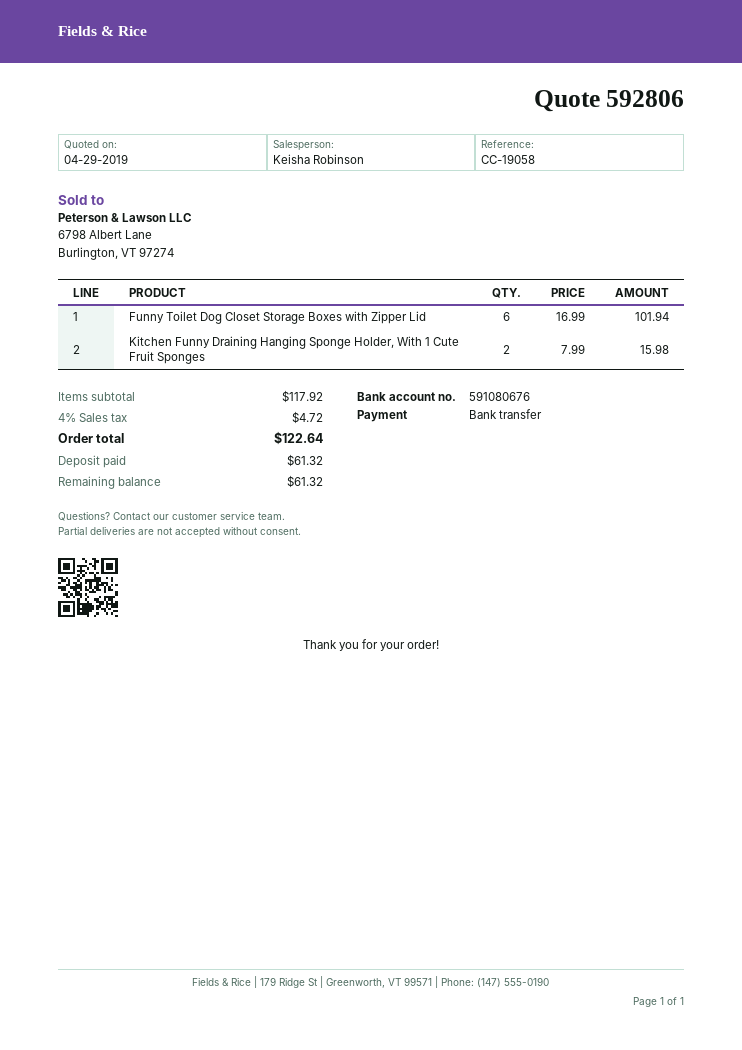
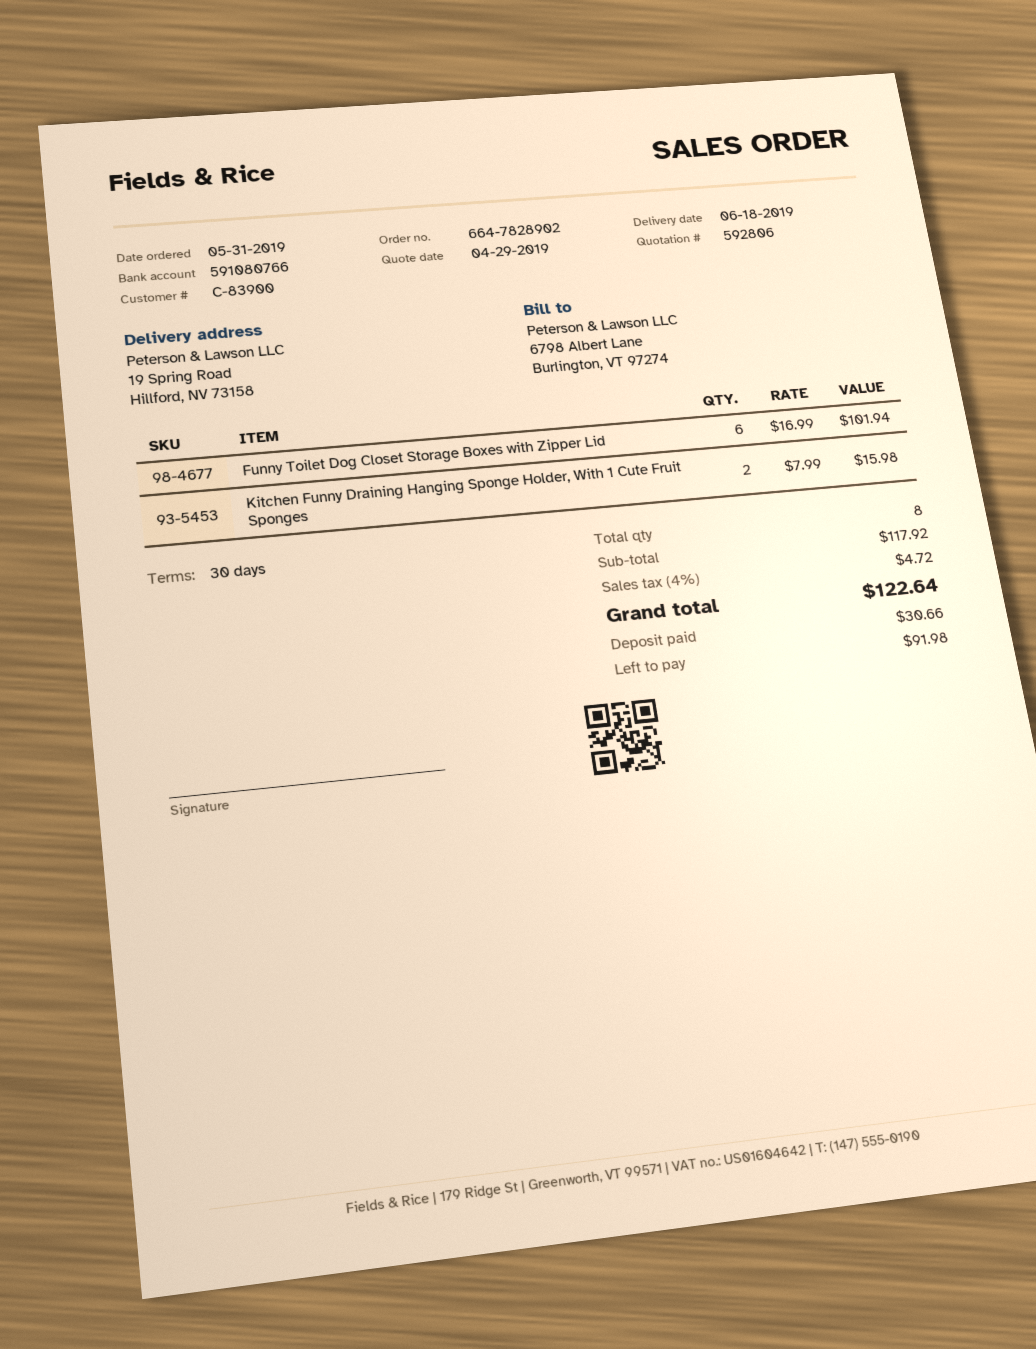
bank account: 591080676 -> 591080766
deposit: 61.32 -> 30.66
balance: 61.32 -> 91.98

